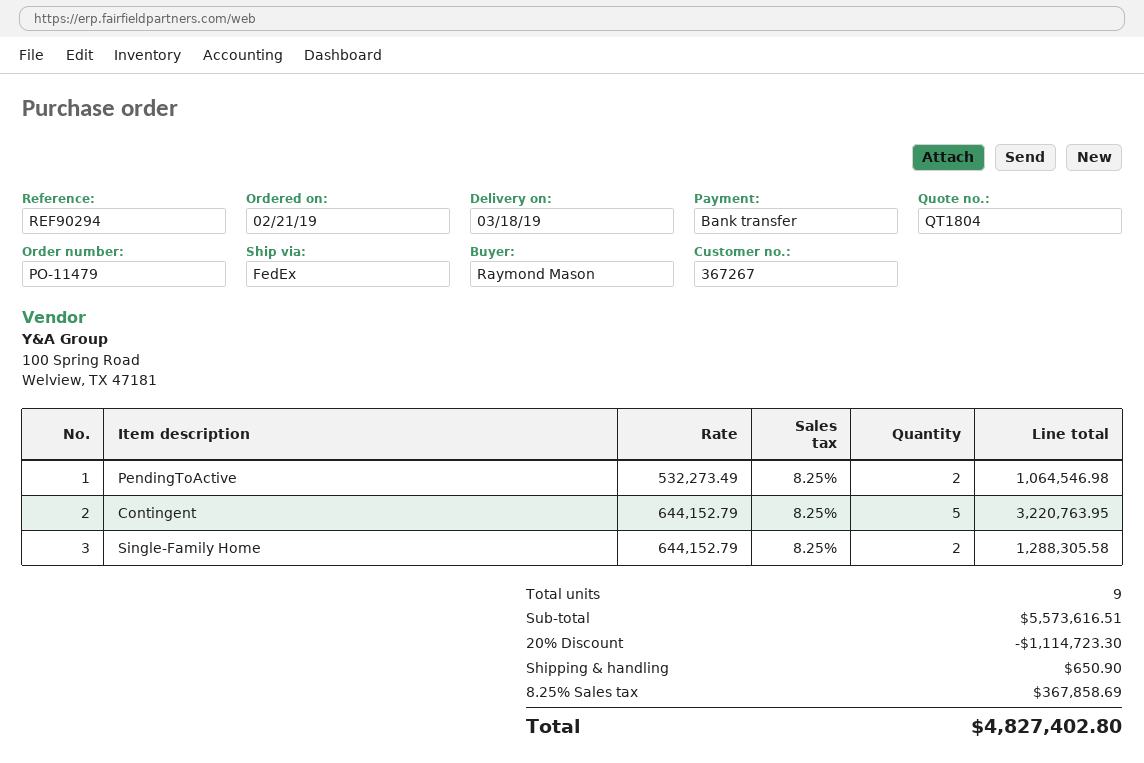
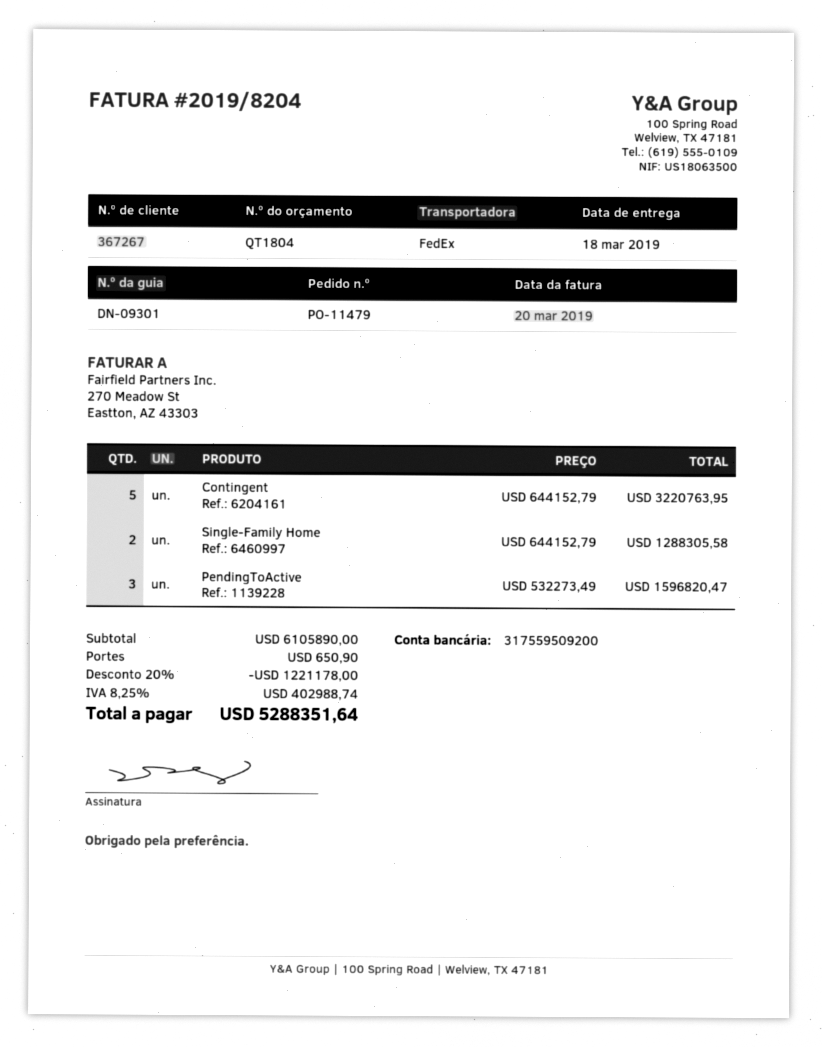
PendingToActive: 2 x 532273.49 = 1064546.98 -> 3 x 532273.49 = 1596820.47
subtotal: 5573616.51 -> 6105890.00
discount: 20% = 1114723.30 -> 20% = 1221178.00
tax: 8.25% = 367858.69 -> 8.25% = 402988.74
total: 4827402.80 -> 5288351.64

